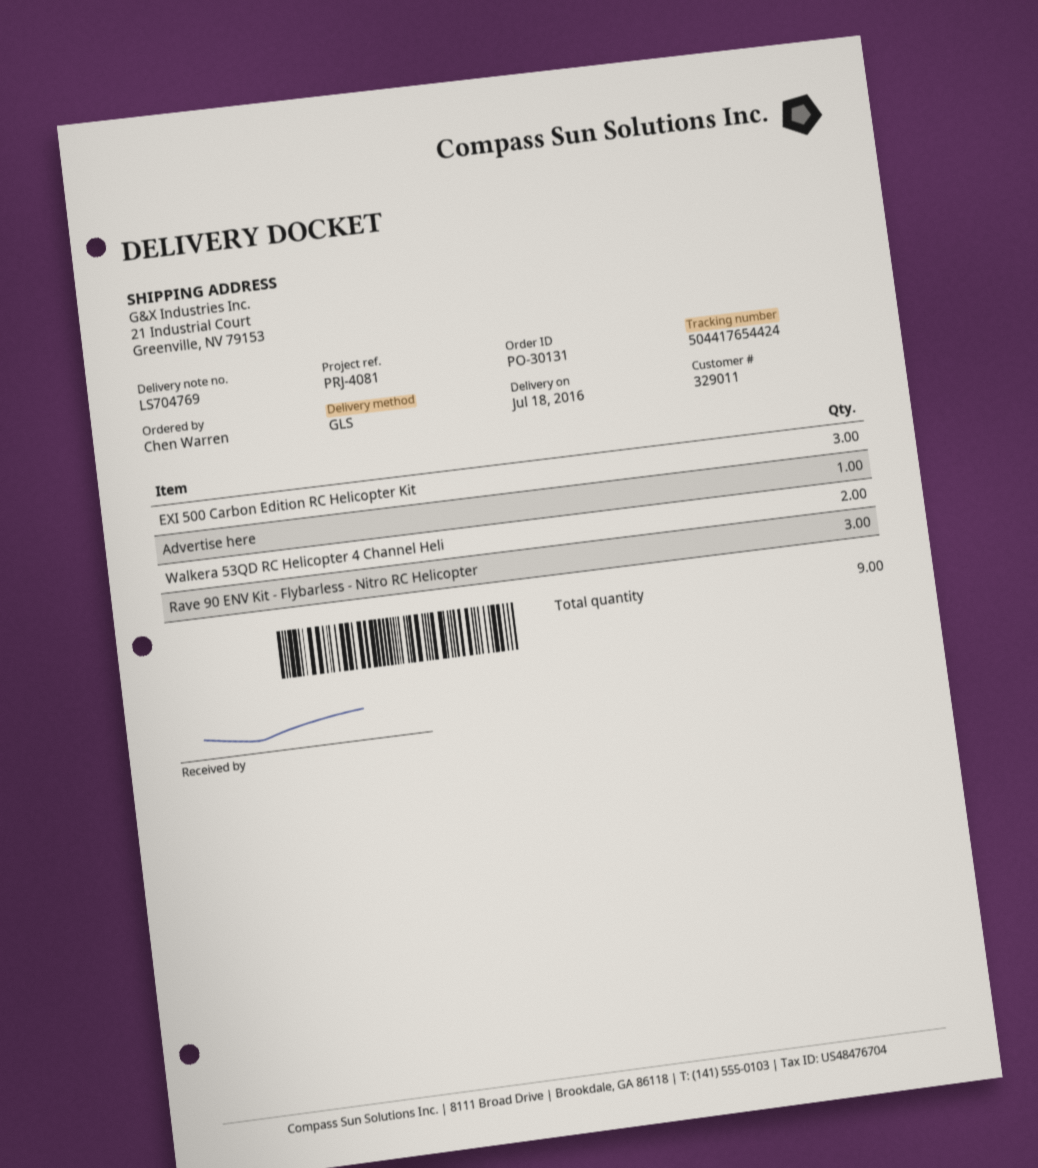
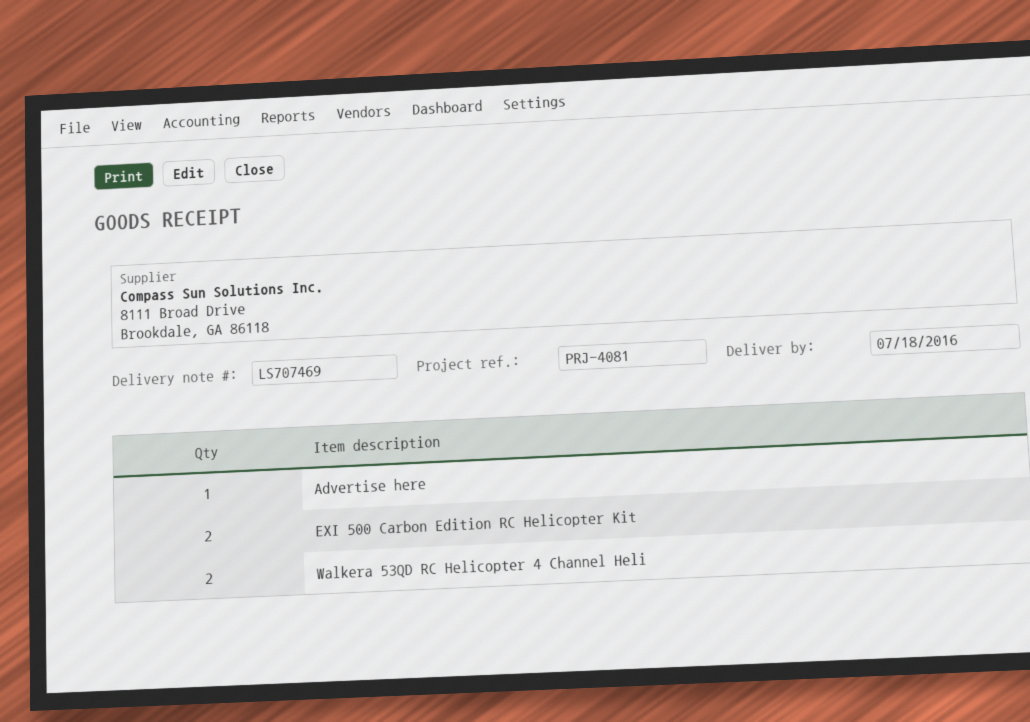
delivery note number: LS704769 -> LS707469
EXI 500 Carbon Edition RC Helicopter Kit: 3 -> 2
Rave 90 ENV Kit - Flybarless - Nitro RC Helicopter: 3 -> none

